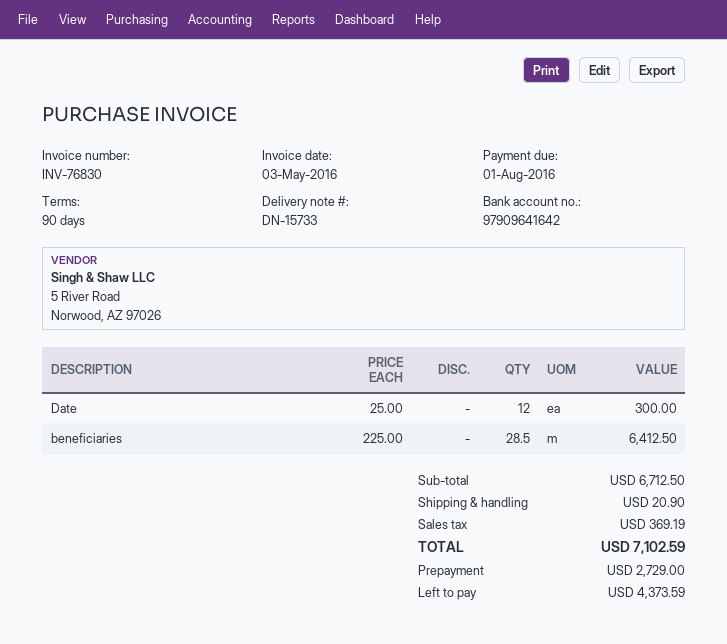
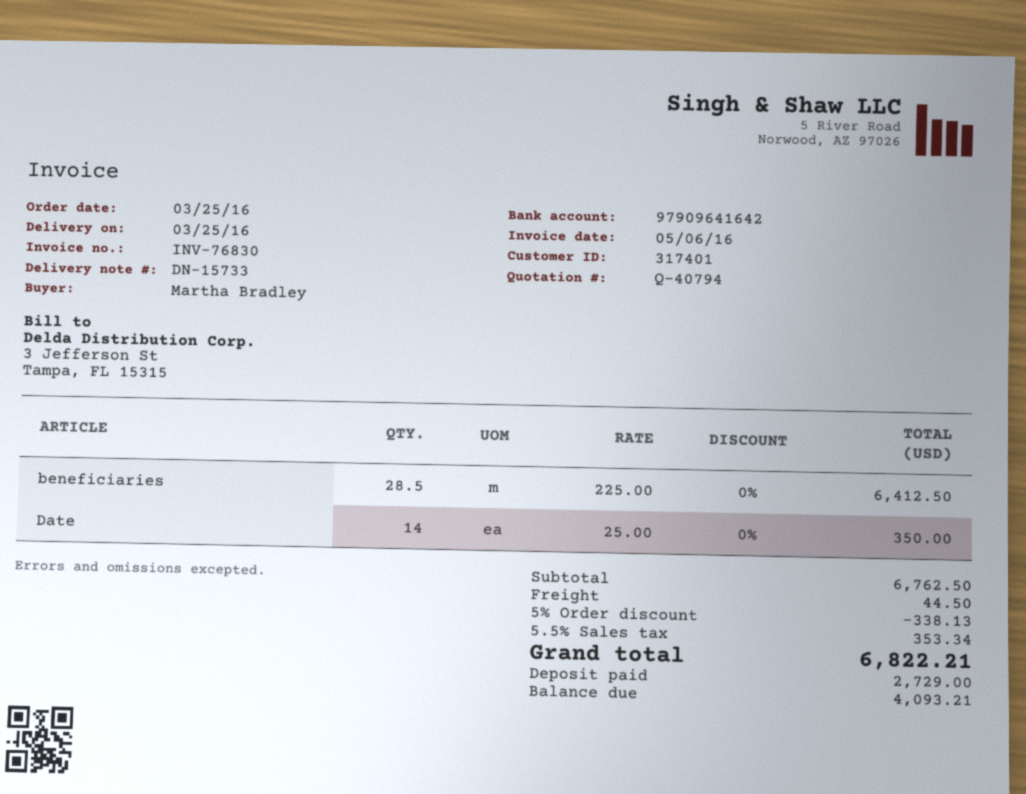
invoice date: 2016-05-03 -> 2016-05-06
Date: 12 x 25.00 = 300.00 -> 14 x 25.00 = 350.00
subtotal: 6712.50 -> 6762.50
discount: none -> 5% = 338.13
shipping: 20.90 -> 44.50
tax: 369.19 -> 353.34
total: 7102.59 -> 6822.21
balance: 4373.59 -> 4093.21

